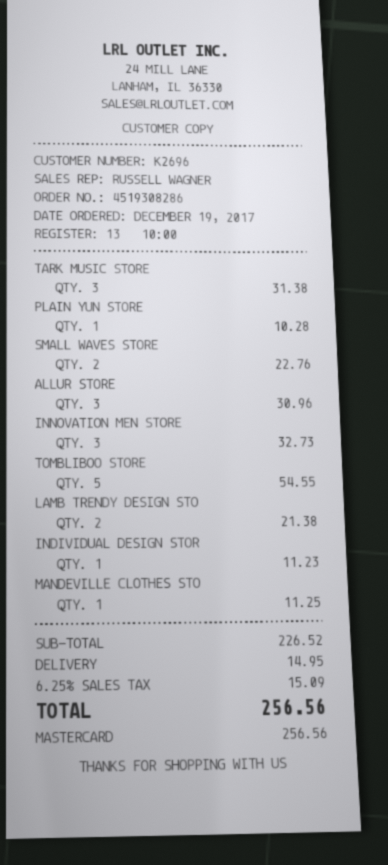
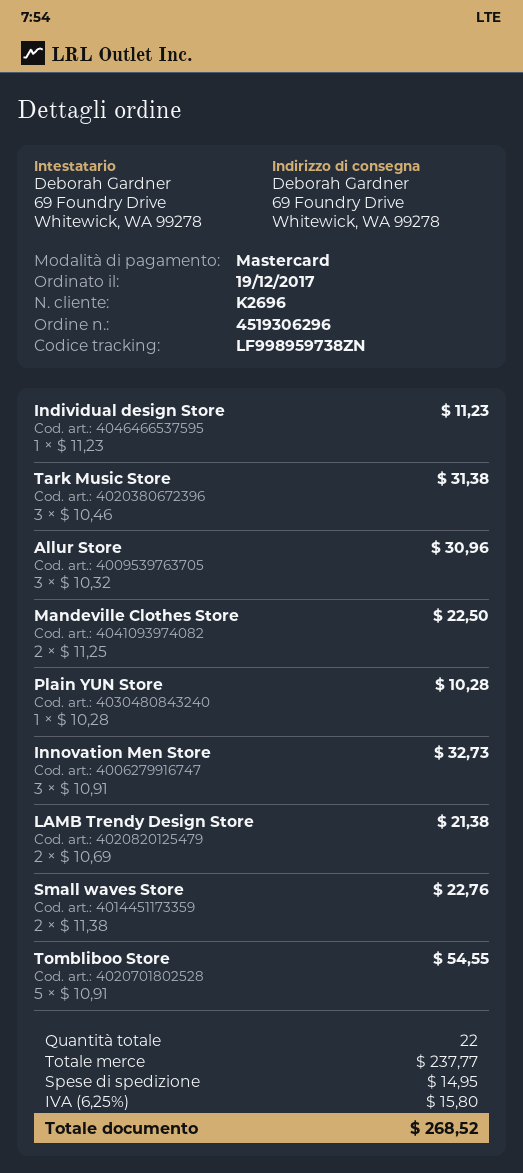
order number: 4519308286 -> 4519306296
MANDEVILLE CLOTHES STO: 1 for 11.25 -> 2 for 22.50
subtotal: 226.52 -> 237.77
tax: 6.25% = 15.09 -> 6.25% = 15.80
total: 256.56 -> 268.52

